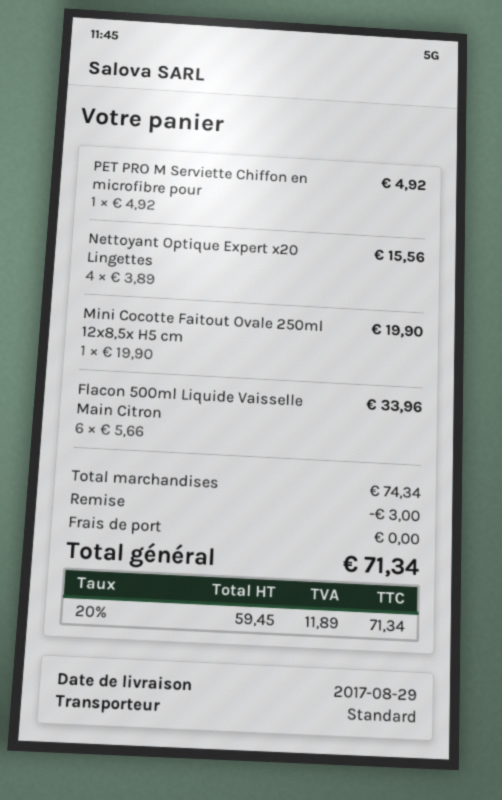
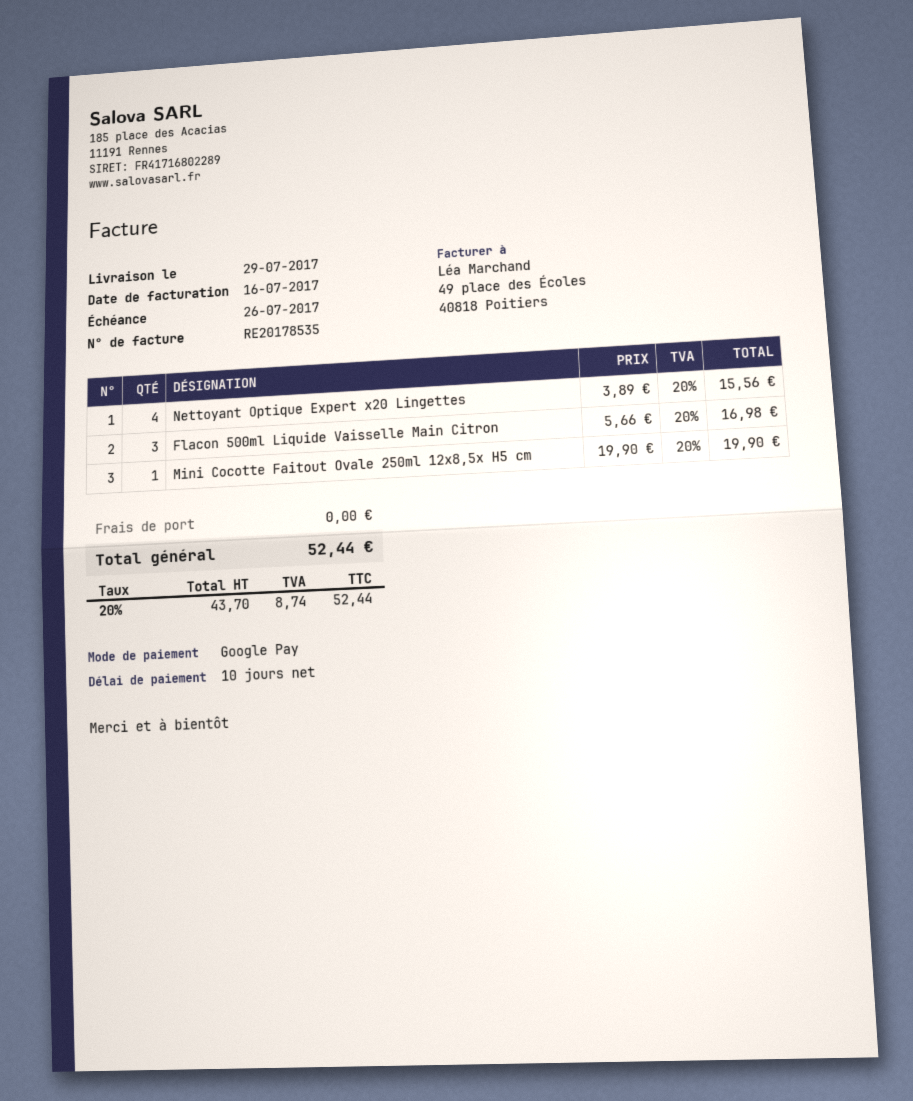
delivery date: 2017-08-29 -> 2017-07-29
PET PRO M Serviette Chiffon en microfibre pour: 1 x 4.92 = 4.92 -> none
Flacon 500ml Liquide Vaisselle Main Citron: 6 x 5.66 = 33.96 -> 3 x 5.66 = 16.98
discount: 3.00 -> none
net: 59.45 -> 43.70
tax: 20% = 11.89 -> 20% = 8.74
total: 71.34 -> 52.44

